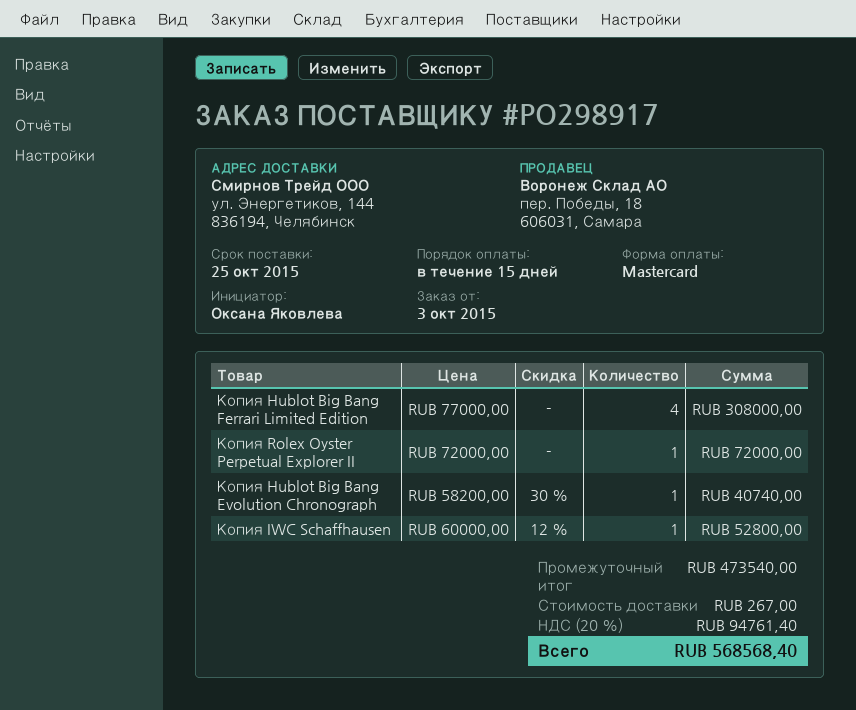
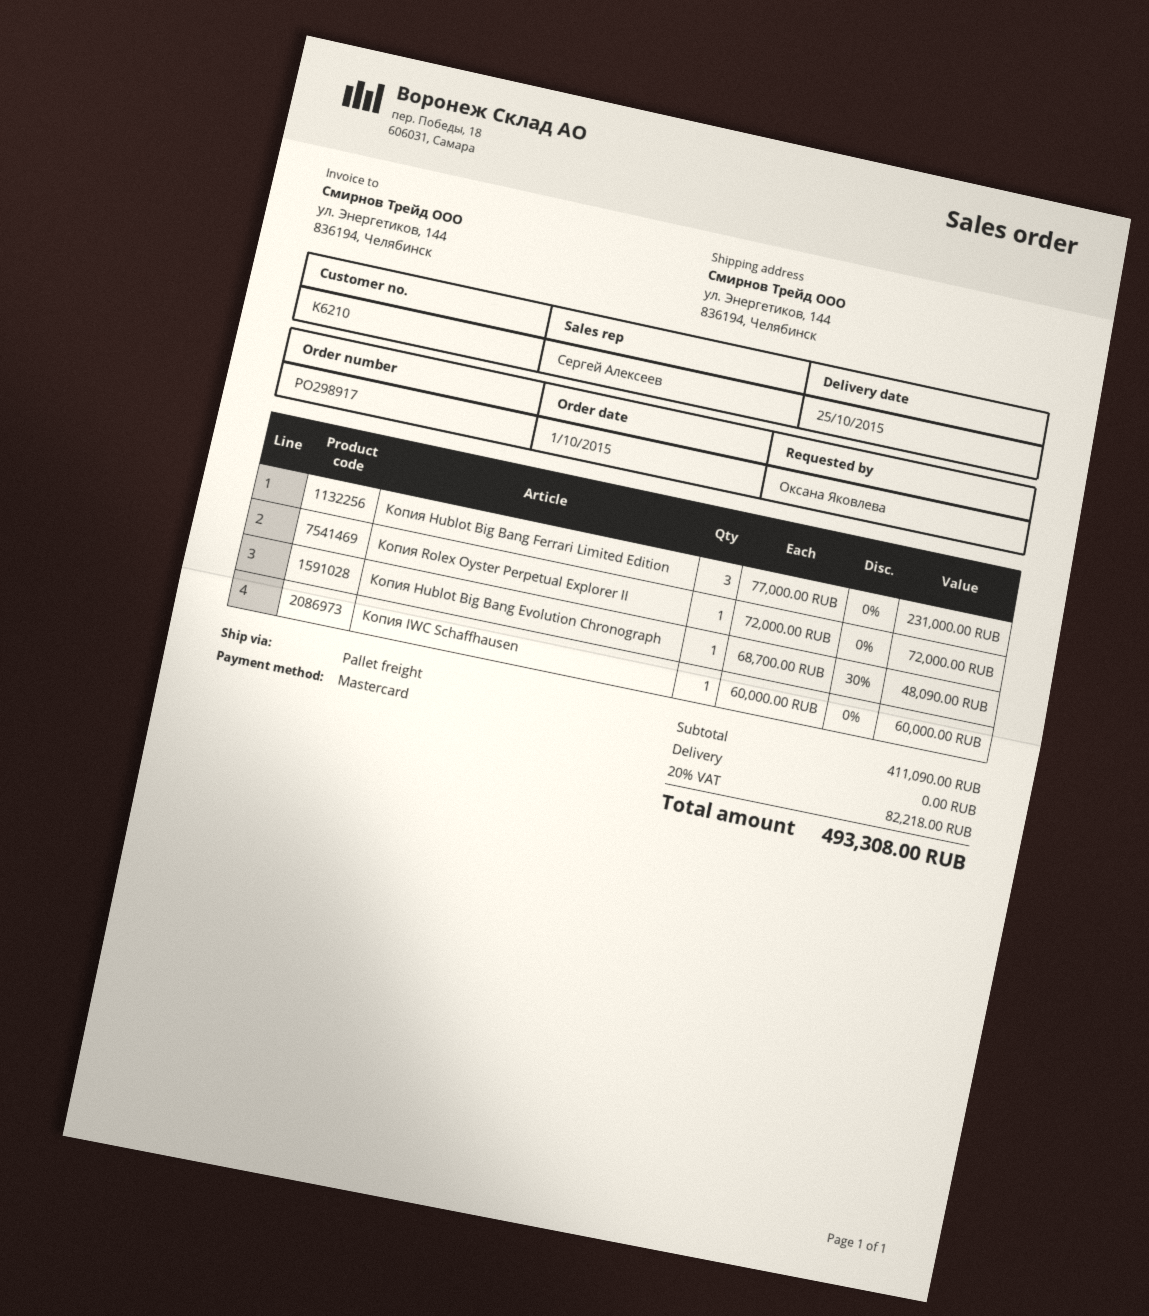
order date: 2015-10-03 -> 2015-10-01
Копия Hublot Big Bang Ferrari Limited Edition: 4 x 77000.00 = 308000.00 -> 3 x 77000.00 = 231000.00
Копия Hublot Big Bang Evolution Chronograph: 1 x 58200.00 - 30% = 40740.00 -> 1 x 68700.00 - 30% = 48090.00
Копия IWC Schaffhausen: 1 x 60000.00 - 12% = 52800.00 -> 1 x 60000.00 = 60000.00
subtotal: 473540.00 -> 411090.00
shipping: 267.00 -> 0.00
tax: 20% = 94761.40 -> 20% = 82218.00
total: 568568.40 -> 493308.00

